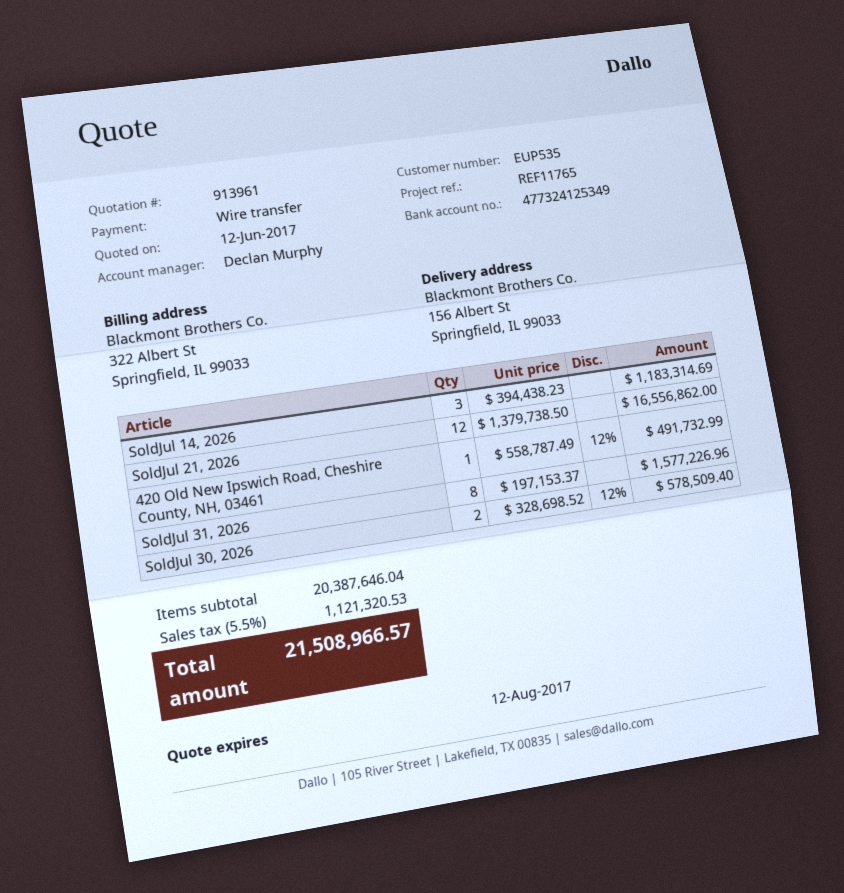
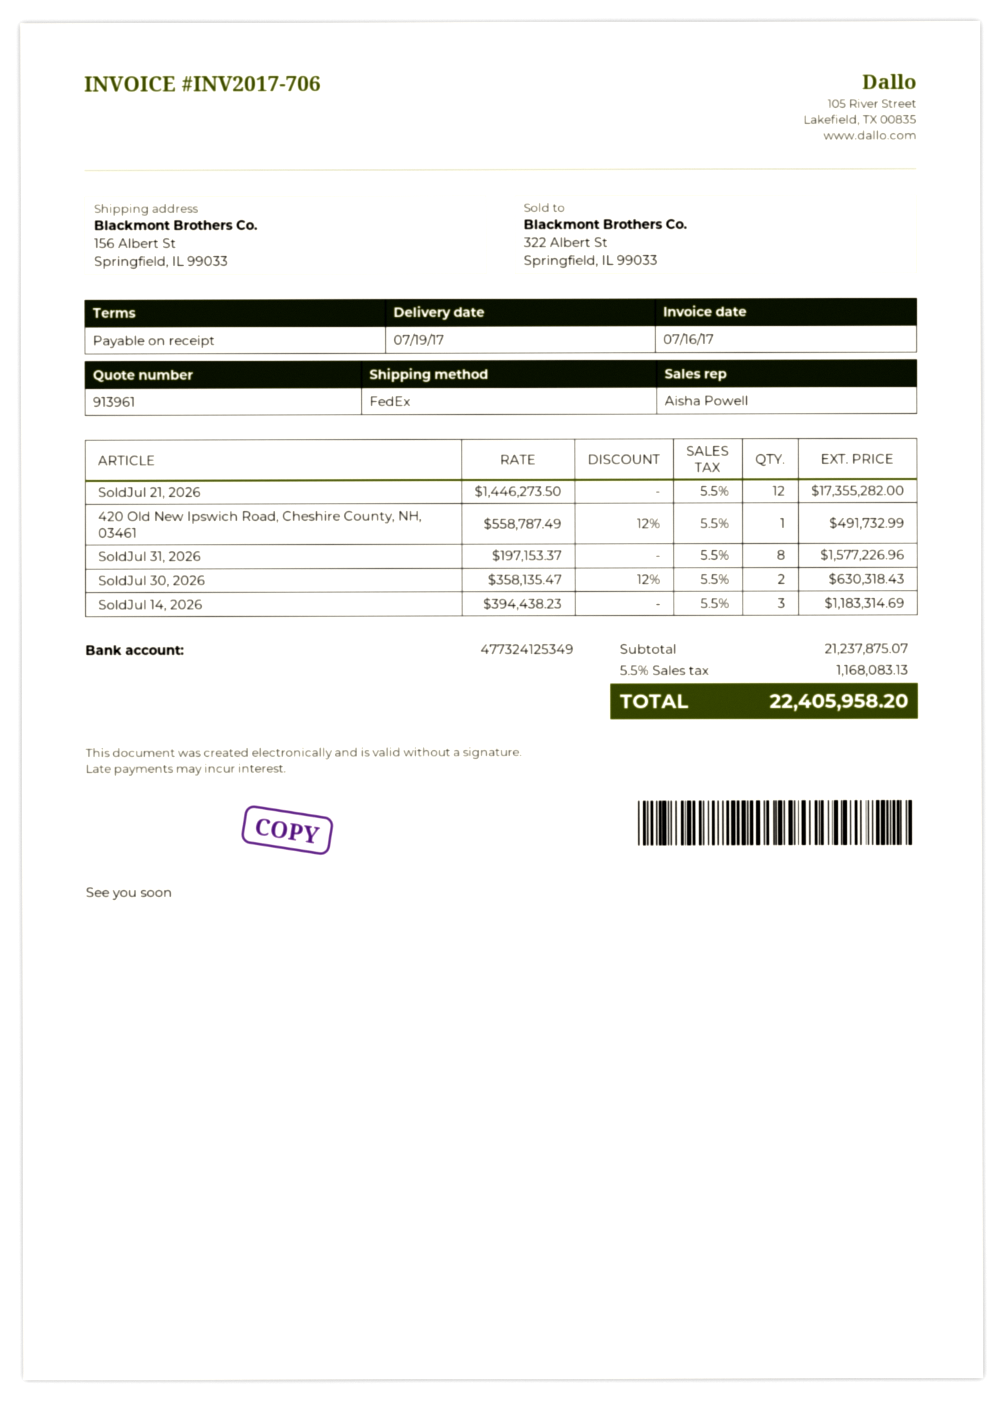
sales rep: Declan Murphy -> Aisha Powell
SoldJul 21, 2026: 12 x 1379738.50 = 16556862.00 -> 12 x 1446273.50 = 17355282.00
SoldJul 30, 2026: 2 x 328698.52 - 12% = 578509.40 -> 2 x 358135.47 - 12% = 630318.43
subtotal: 20387646.04 -> 21237875.07
tax: 5.5% = 1121320.53 -> 5.5% = 1168083.13
total: 21508966.57 -> 22405958.20

